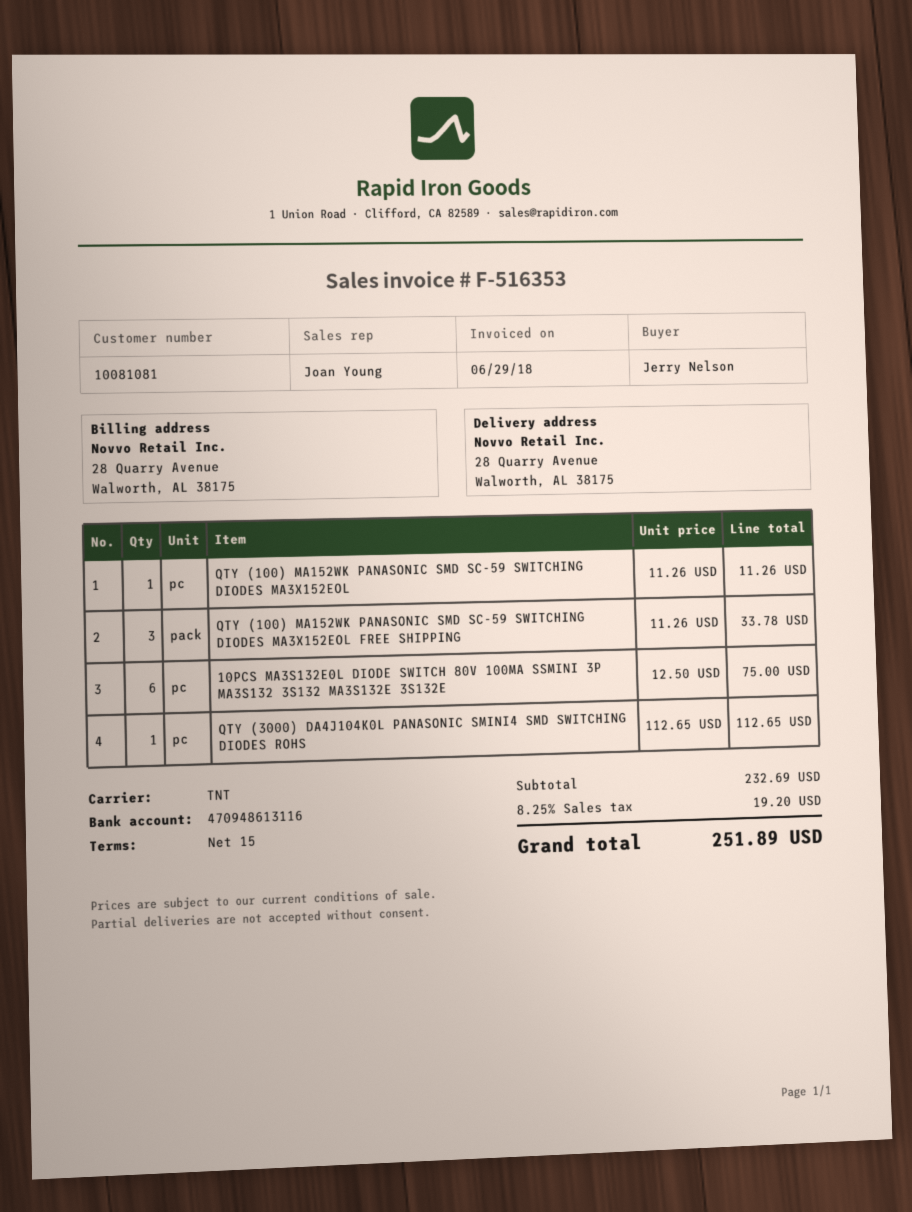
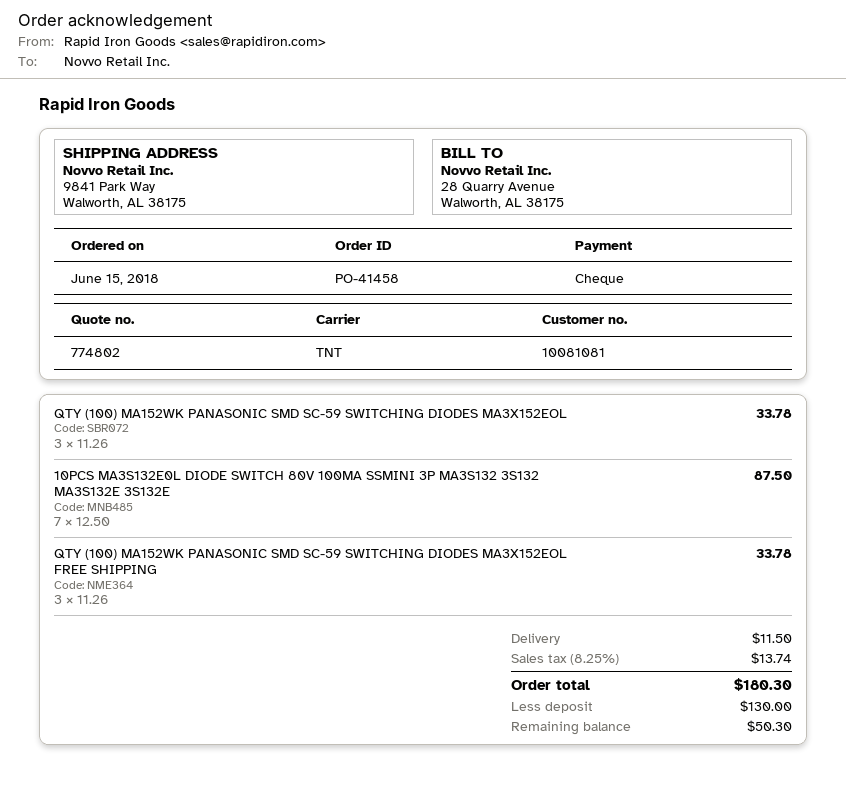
ship to: 28 Quarry Avenue, Walworth, AL 38175 -> 9841 Park Way, Walworth, AL 38175
QTY (100) MA152WK PANASONIC SMD SC-59 SWITCHING DIODES MA3X152EOL: 1 x 11.26 = 11.26 -> 3 x 11.26 = 33.78
10PCS MA3S132E0L DIODE SWITCH 80V 100MA SSMINI 3P MA3S132 3S132 MA3S132E 3S132E: 6 x 12.50 = 75.00 -> 7 x 12.50 = 87.50
QTY (3000) DA4J104K0L PANASONIC SMINI4 SMD SWITCHING DIODES ROHS: 1 x 112.65 = 112.65 -> none
shipping: none -> 11.50
tax: 8.25% = 19.20 -> 8.25% = 13.74
total: 251.89 -> 180.30

